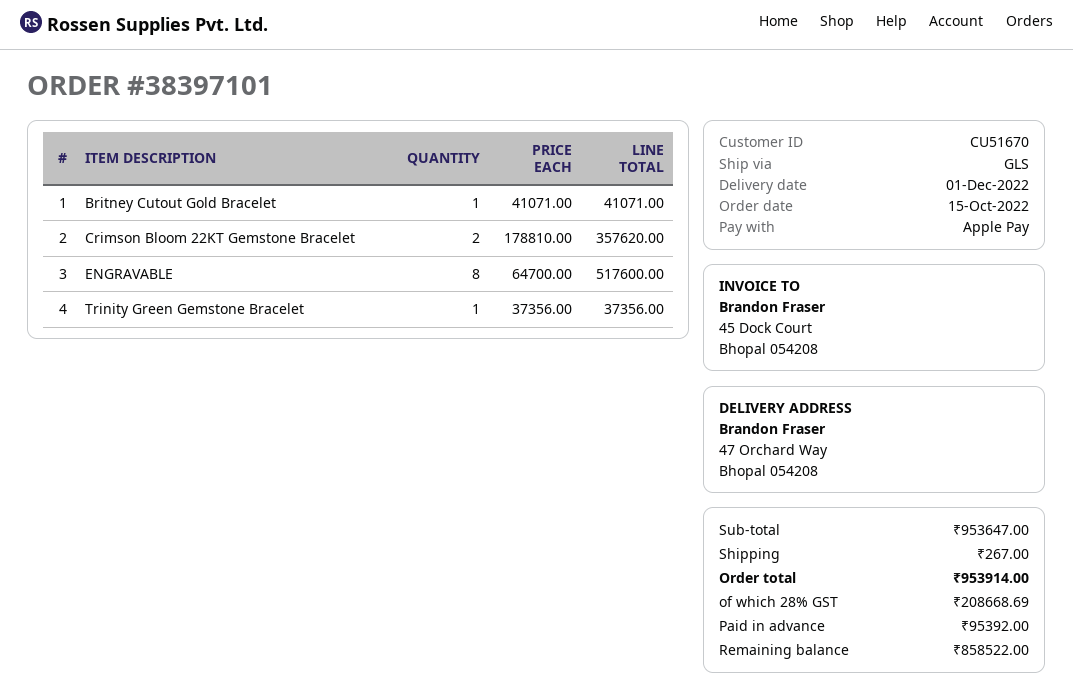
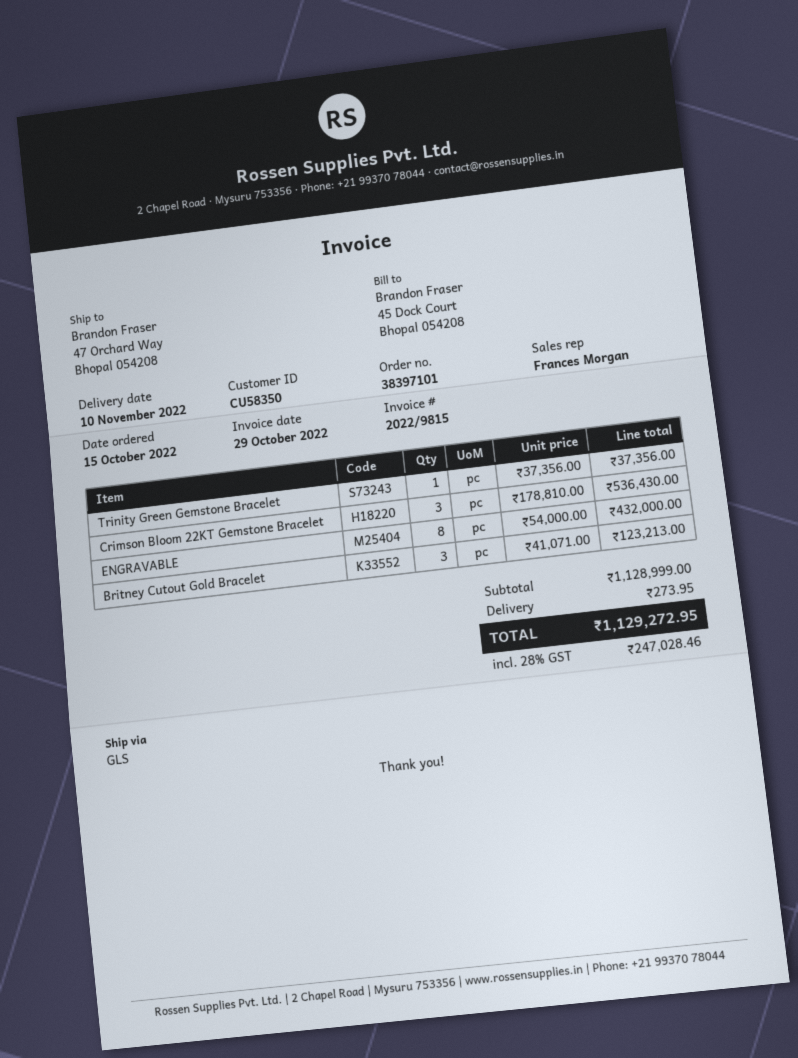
delivery date: 2022-12-01 -> 2022-11-10
customer number: CU51670 -> CU58350
Britney Cutout Gold Bracelet: 1 x 41071.00 = 41071.00 -> 3 x 41071.00 = 123213.00
Crimson Bloom 22KT Gemstone Bracelet: 2 x 178810.00 = 357620.00 -> 3 x 178810.00 = 536430.00
ENGRAVABLE: 8 x 64700.00 = 517600.00 -> 8 x 54000.00 = 432000.00
subtotal: 953647.00 -> 1128999.00
shipping: 267.00 -> 273.95
tax: 28% = 208668.69 -> 28% = 247028.46
total: 953914.00 -> 1129272.95

